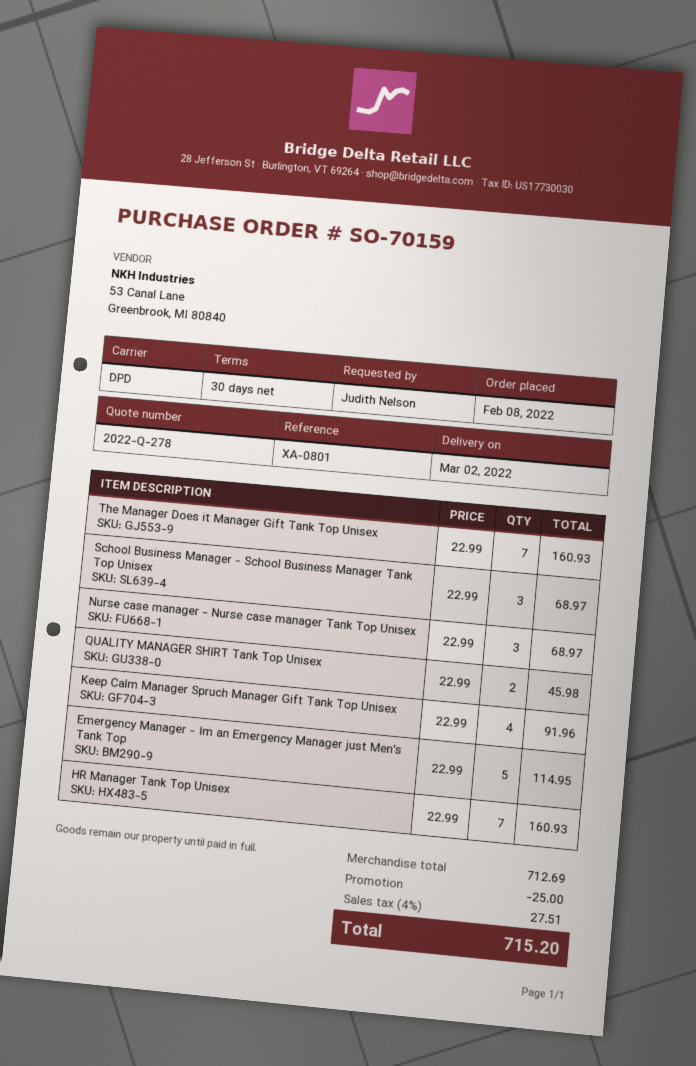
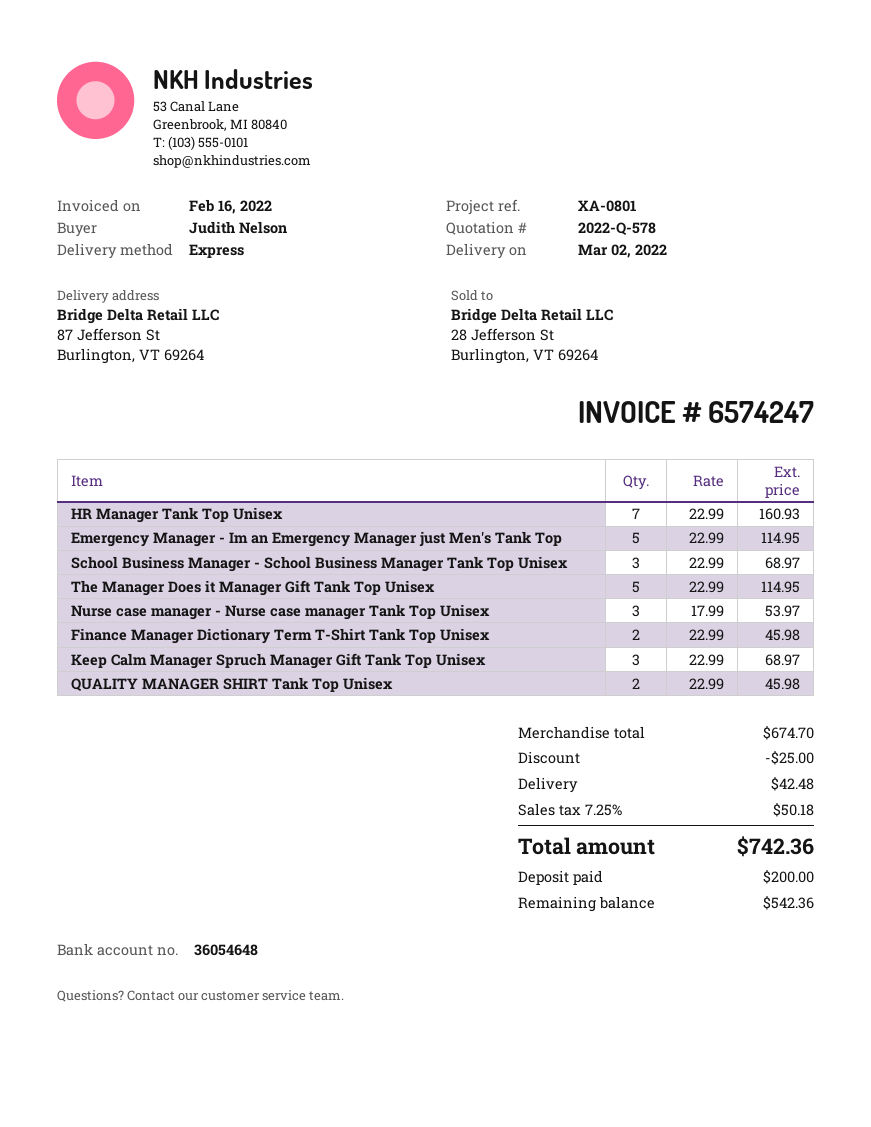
quote number: 2022-Q-278 -> 2022-Q-578
shipping method: DPD -> express
The Manager Does it Manager Gift Tank Top Unisex: 7 x 22.99 = 160.93 -> 5 x 22.99 = 114.95
Nurse case manager - Nurse case manager Tank Top Unisex: 3 x 22.99 = 68.97 -> 3 x 17.99 = 53.97
Keep Calm Manager Spruch Manager Gift Tank Top Unisex: 4 x 22.99 = 91.96 -> 3 x 22.99 = 68.97
Finance Manager Dictionary Term T-Shirt Tank Top Unisex: none -> 2 x 22.99 = 45.98
subtotal: 712.69 -> 674.70
shipping: none -> 42.48
tax: 4% = 27.51 -> 7.25% = 50.18
total: 715.20 -> 742.36

